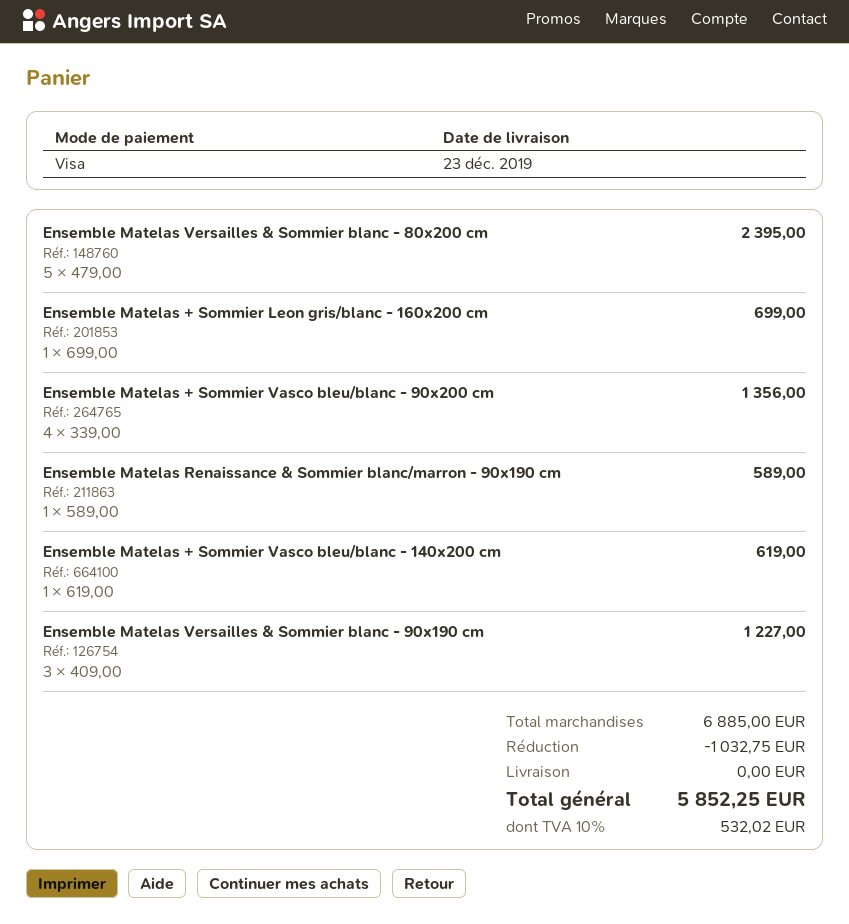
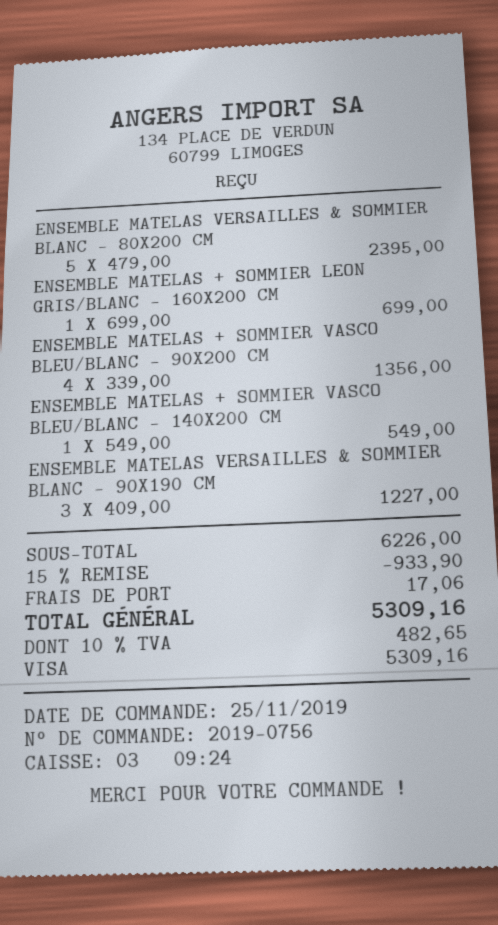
Ensemble Matelas Renaissance & Sommier blanc/marron - 90x190 cm: 1 x 589.00 = 589.00 -> none
Ensemble Matelas + Sommier Vasco bleu/blanc - 140x200 cm: 1 x 619.00 = 619.00 -> 1 x 549.00 = 549.00
subtotal: 6885.00 -> 6226.00
discount: 1032.75 -> 933.90
shipping: 0.00 -> 17.06
tax: 10% = 532.02 -> 10% = 482.65
total: 5852.25 -> 5309.16

